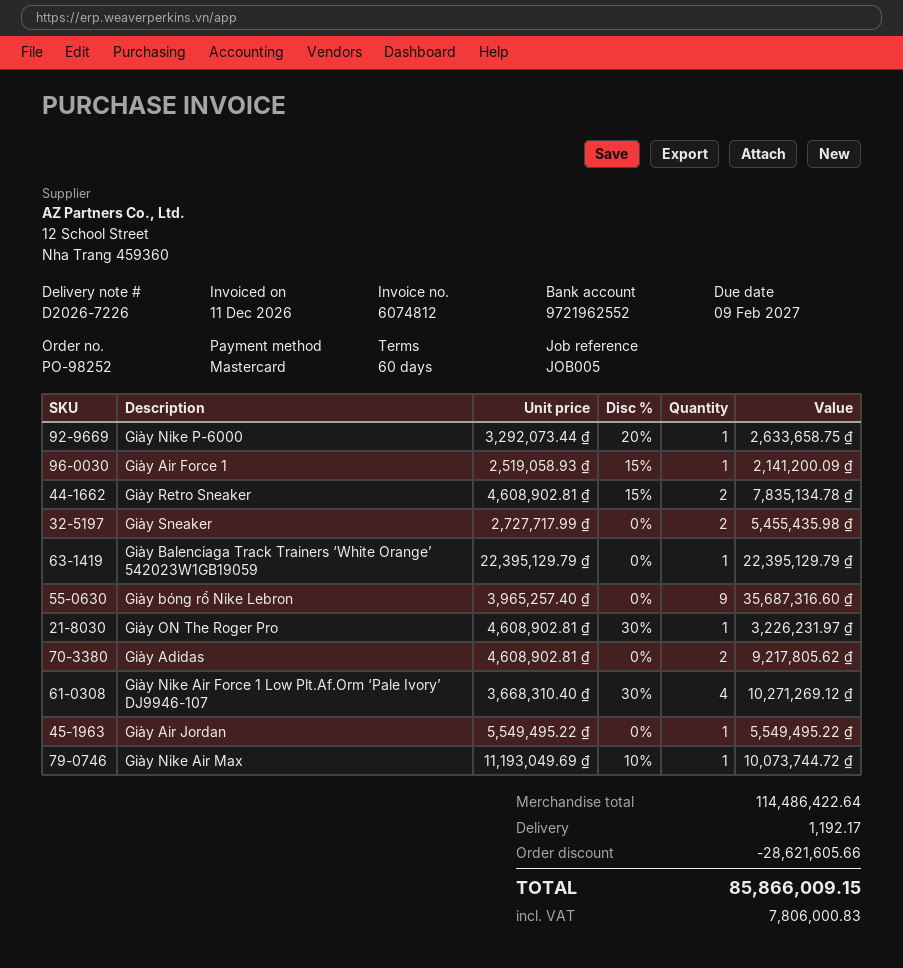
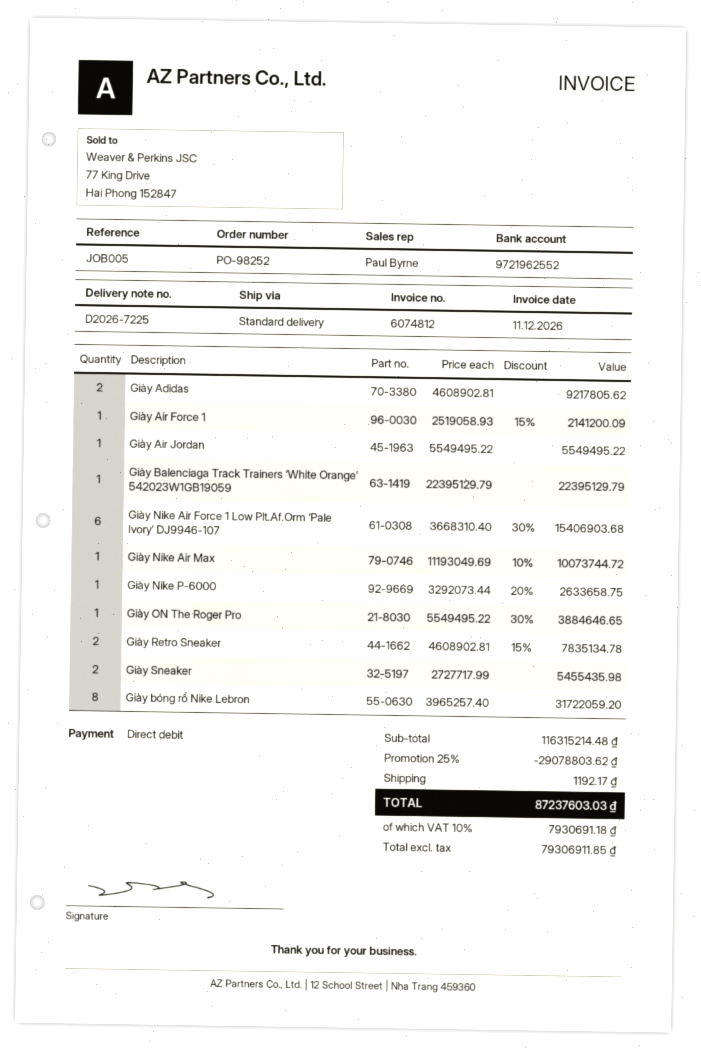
delivery note number: D2026-7226 -> D2026-7225
payment method: Mastercard -> direct debit
Giày bóng rổ Nike Lebron: 9 x 3965257.40 = 35687316.60 -> 8 x 3965257.40 = 31722059.20
Giày ON The Roger Pro: 1 x 4608902.81 - 30% = 3226231.97 -> 1 x 5549495.22 - 30% = 3884646.65
Giày Nike Air Force 1 Low Plt.Af.Orm ‘Pale Ivory’ DJ9946-107: 4 x 3668310.40 - 30% = 10271269.12 -> 6 x 3668310.40 - 30% = 15406903.68
subtotal: 114486422.64 -> 116315214.48
discount: 28621605.66 -> 29078803.62
tax: 7806000.83 -> 7930691.18
total: 85866009.15 -> 87237603.03

